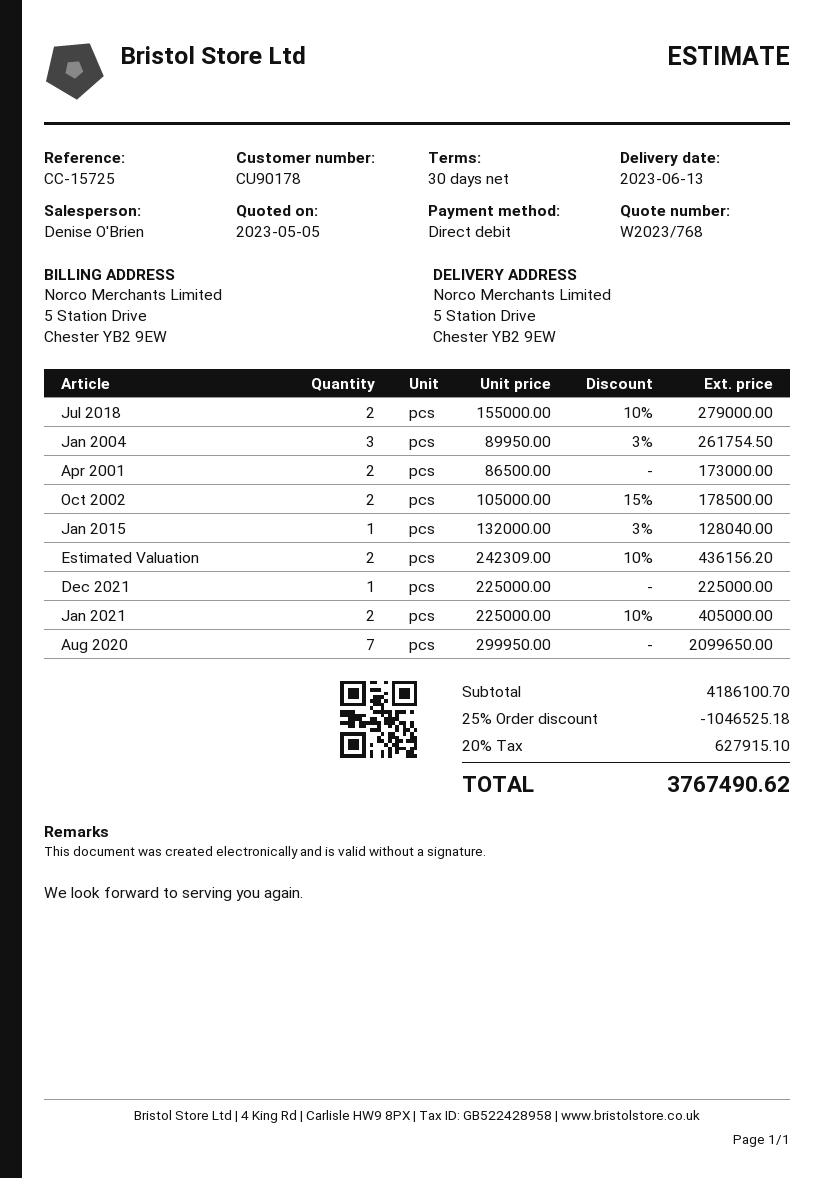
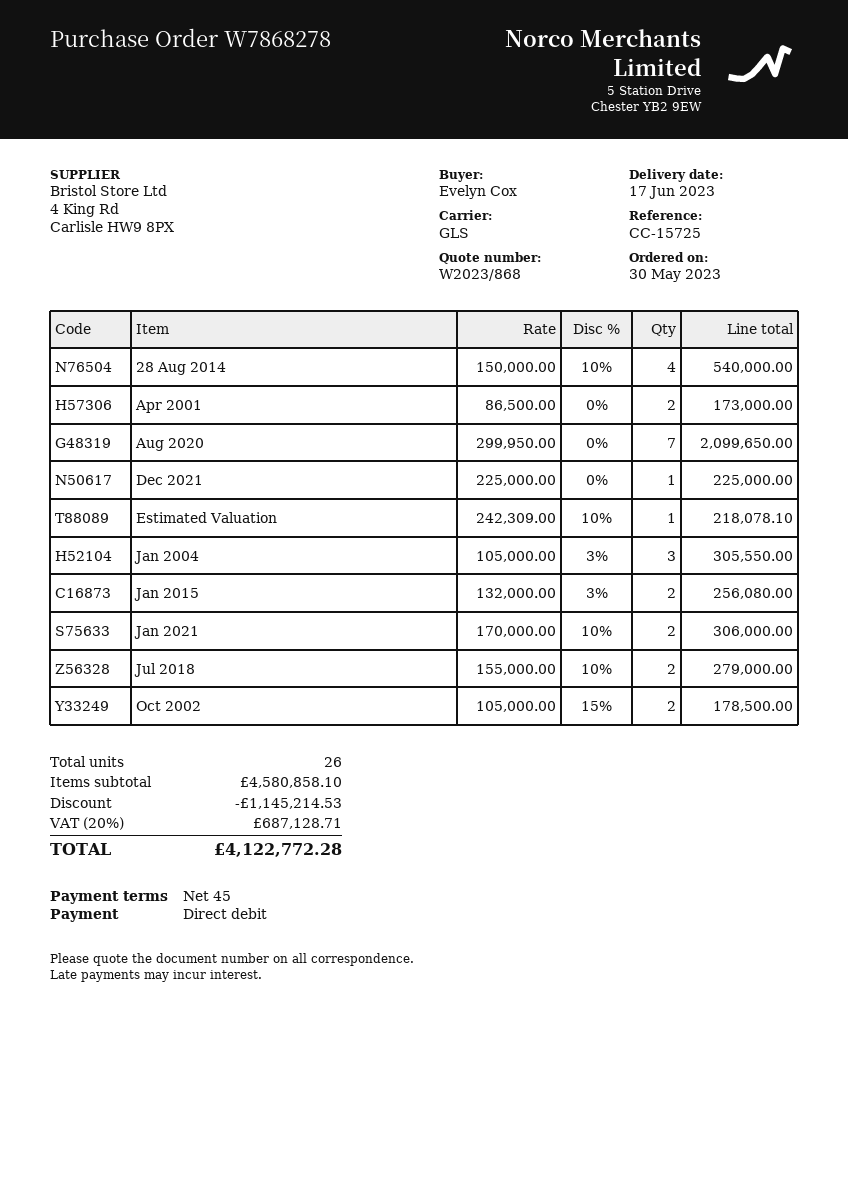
quote number: W2023/768 -> W2023/868
delivery date: 2023-06-13 -> 2023-06-17
payment terms: 30 days -> 45 days
Jan 2004: 3 x 89950.00 - 3% = 261754.50 -> 3 x 105000.00 - 3% = 305550.00
Jan 2015: 1 x 132000.00 - 3% = 128040.00 -> 2 x 132000.00 - 3% = 256080.00
Estimated Valuation: 2 x 242309.00 - 10% = 436156.20 -> 1 x 242309.00 - 10% = 218078.10
Jan 2021: 2 x 225000.00 - 10% = 405000.00 -> 2 x 170000.00 - 10% = 306000.00
28 Aug 2014: none -> 4 x 150000.00 - 10% = 540000.00
subtotal: 4186100.70 -> 4580858.10
discount: 1046525.18 -> 1145214.53
tax: 20% = 627915.10 -> 20% = 687128.71
total: 3767490.62 -> 4122772.28

